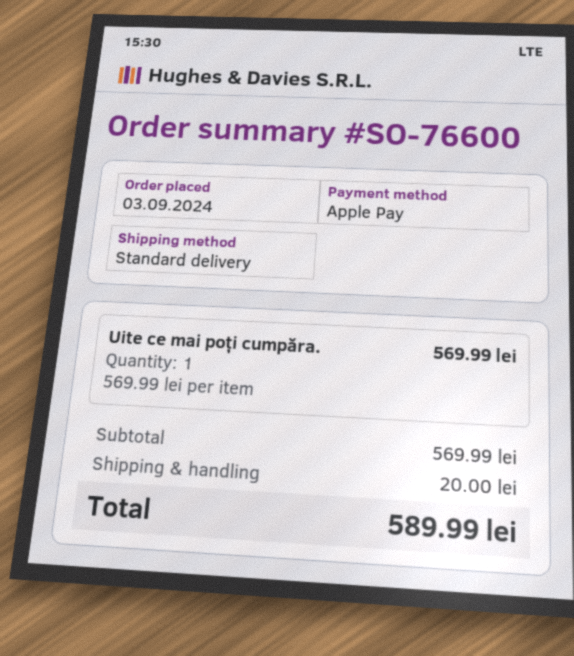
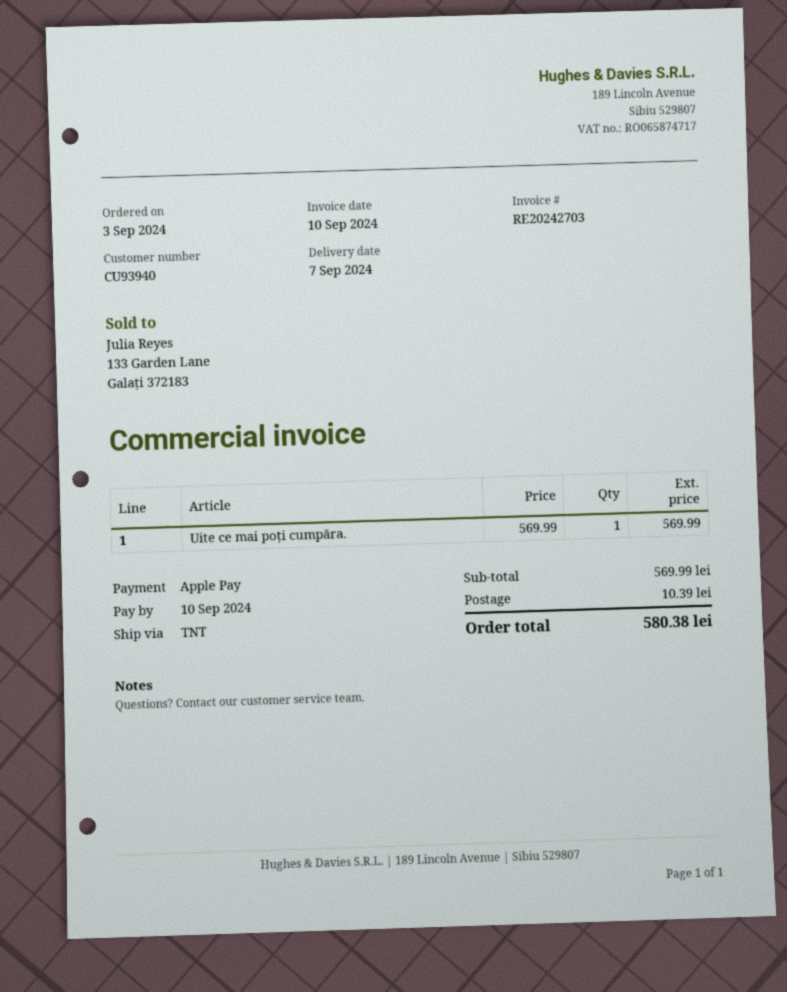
shipping method: standard -> TNT
shipping: 20.00 -> 10.39
total: 589.99 -> 580.38

